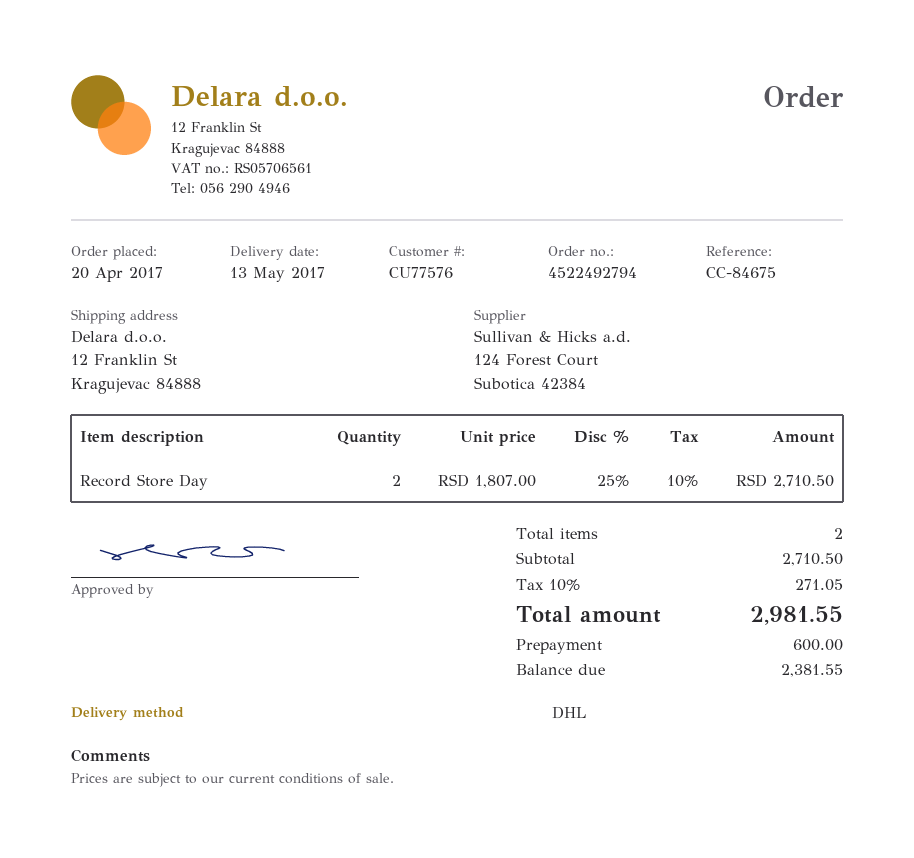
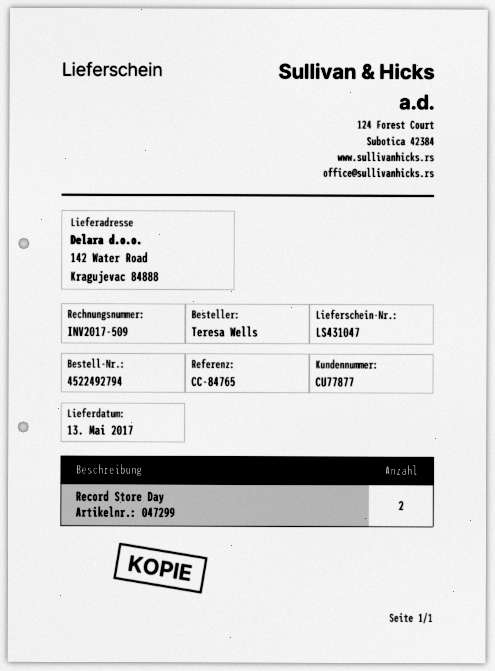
customer number: CU77576 -> CU77877
reference: CC-84675 -> CC-84765
ship to: 12 Franklin St, Kragujevac 84888 -> 142 Water Road, Kragujevac 84888

